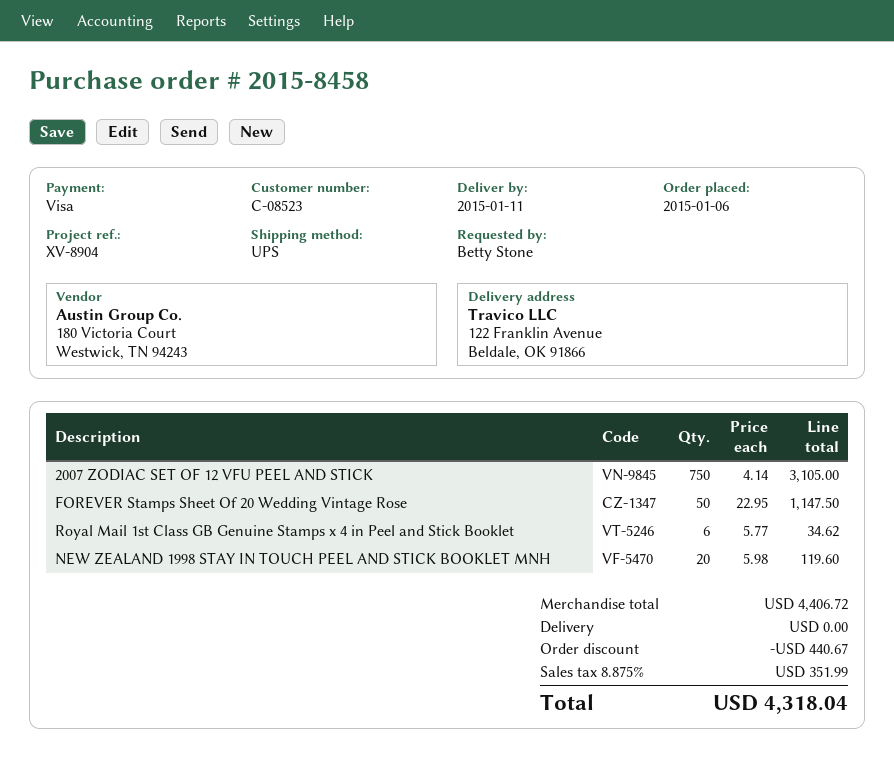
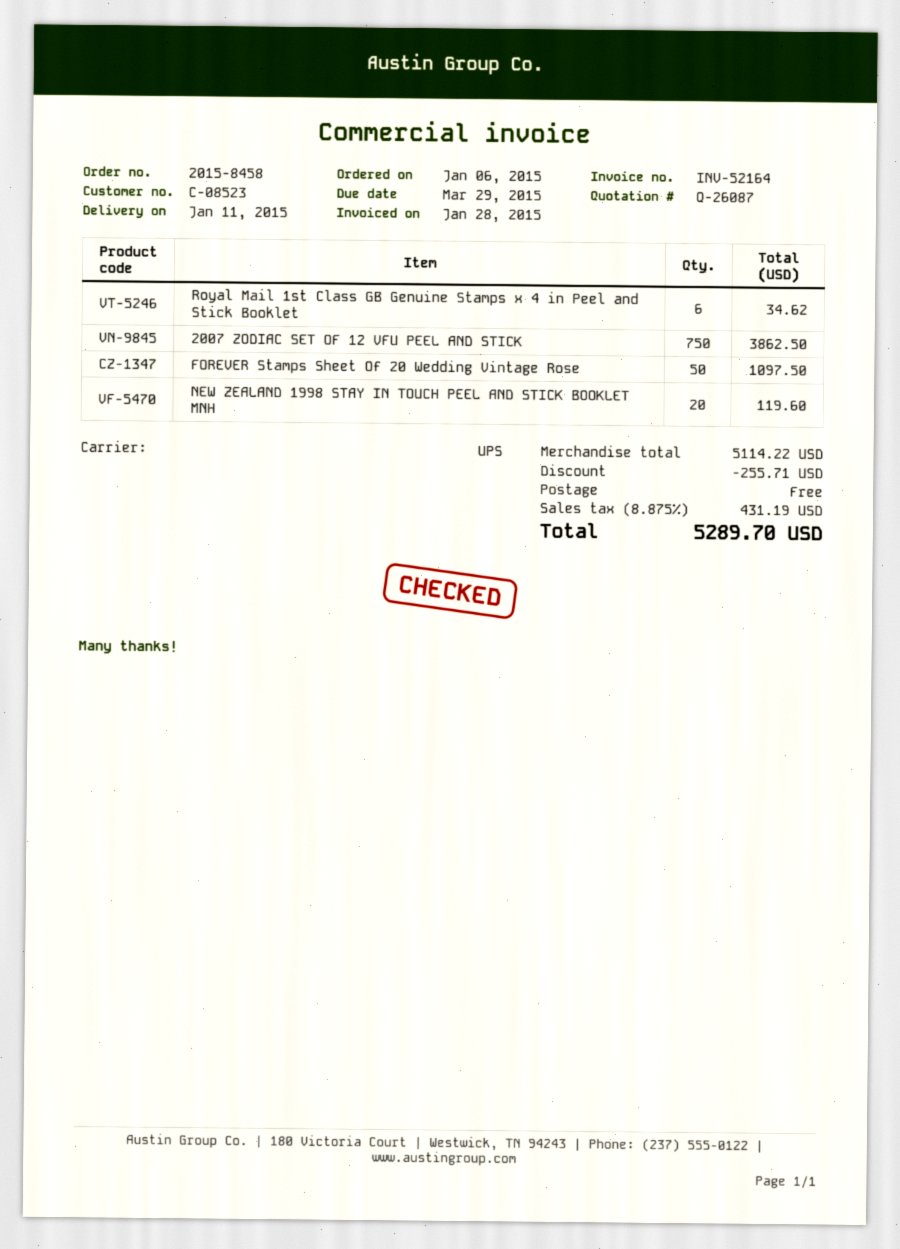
2007 ZODIAC SET OF 12 VFU PEEL AND STICK: 750 for 3105.00 -> 750 for 3862.50
FOREVER Stamps Sheet Of 20 Wedding Vintage Rose: 50 for 1147.50 -> 50 for 1097.50
subtotal: 4406.72 -> 5114.22
discount: 440.67 -> 255.71
tax: 8.875% = 351.99 -> 8.875% = 431.19
total: 4318.04 -> 5289.70

